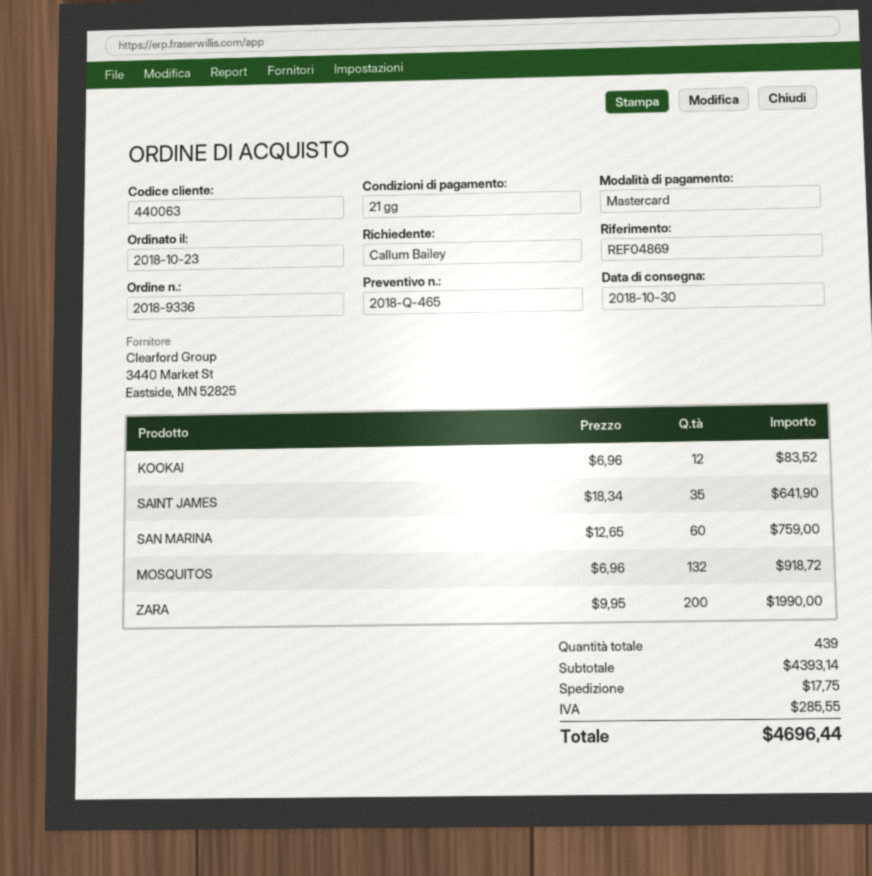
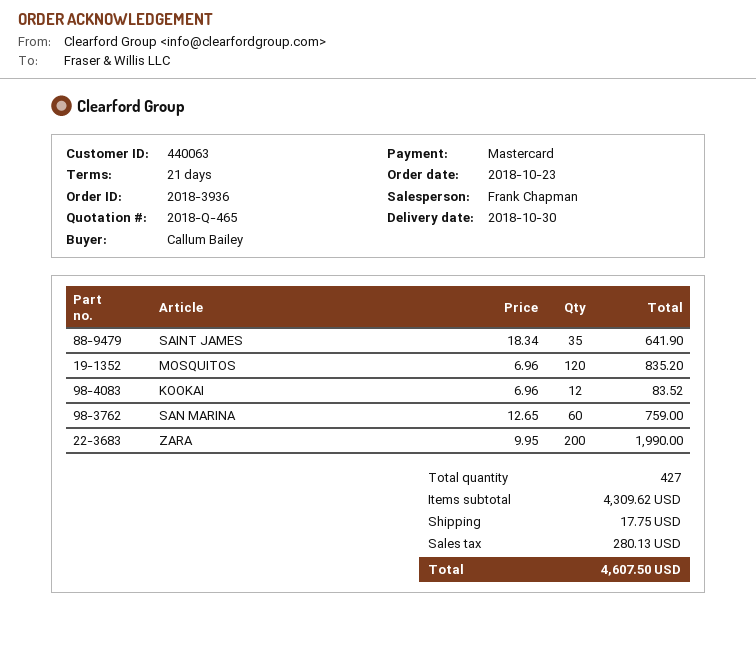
order number: 2018-9336 -> 2018-3936
MOSQUITOS: 132 x 6.96 = 918.72 -> 120 x 6.96 = 835.20
total quantity: 439 -> 427
subtotal: 4393.14 -> 4309.62
tax: 285.55 -> 280.13
total: 4696.44 -> 4607.50

